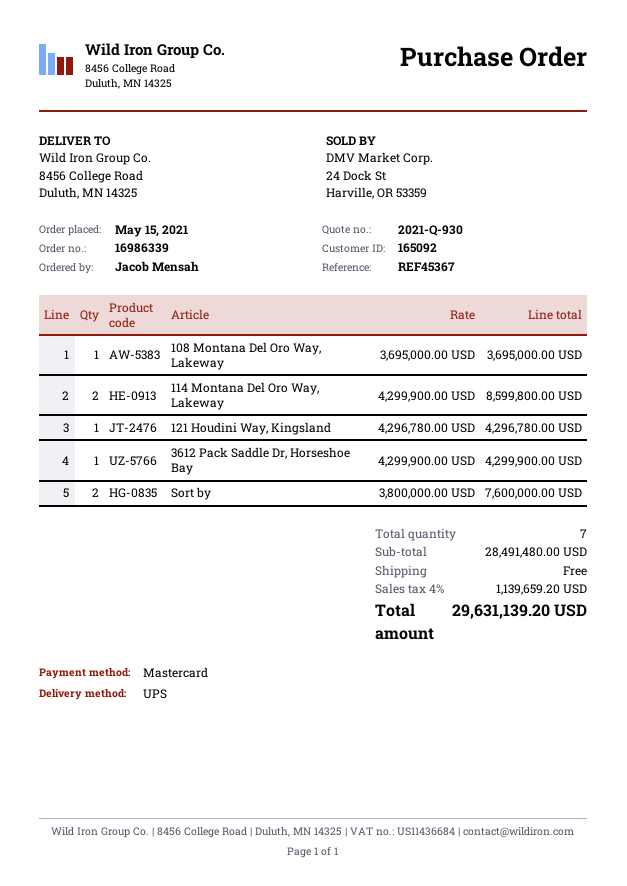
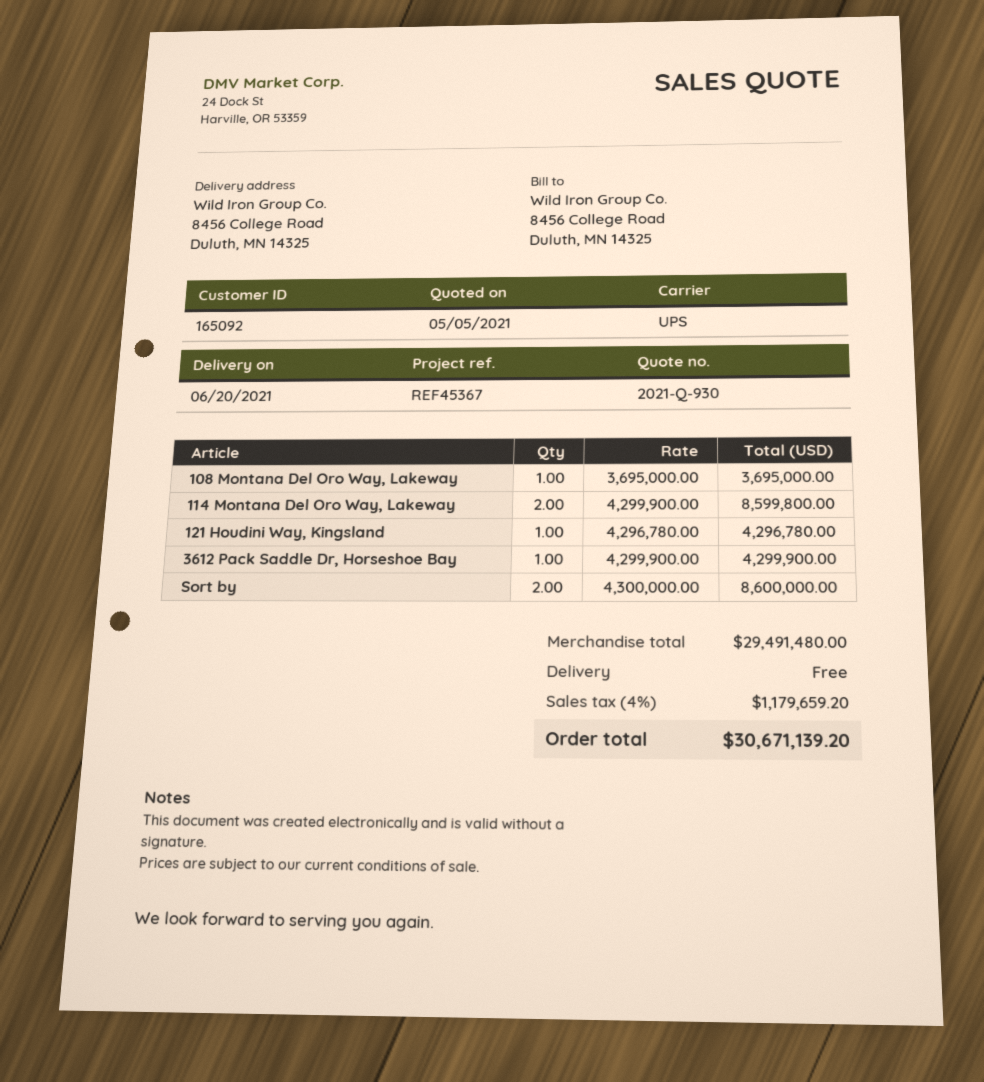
Sort by: 2 x 3800000.00 = 7600000.00 -> 2 x 4300000.00 = 8600000.00
subtotal: 28491480.00 -> 29491480.00
tax: 4% = 1139659.20 -> 4% = 1179659.20
total: 29631139.20 -> 30671139.20

